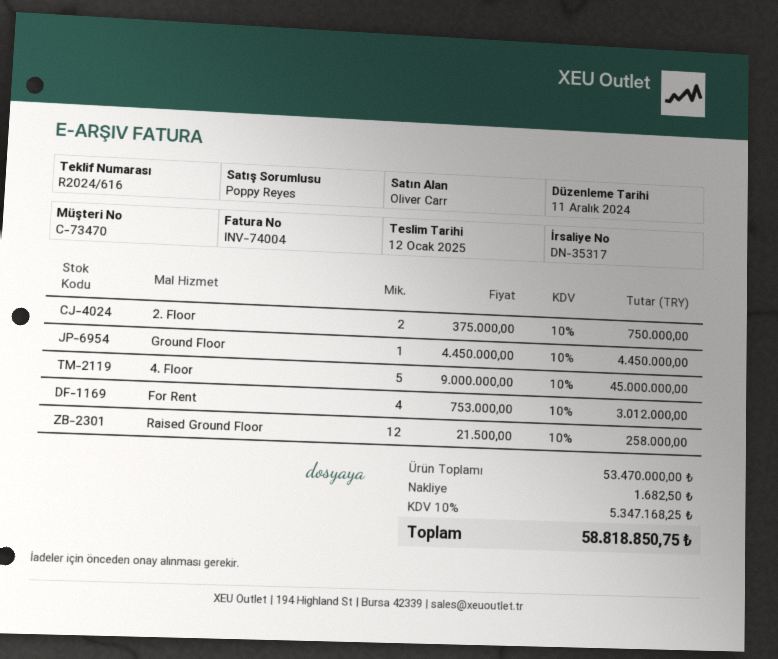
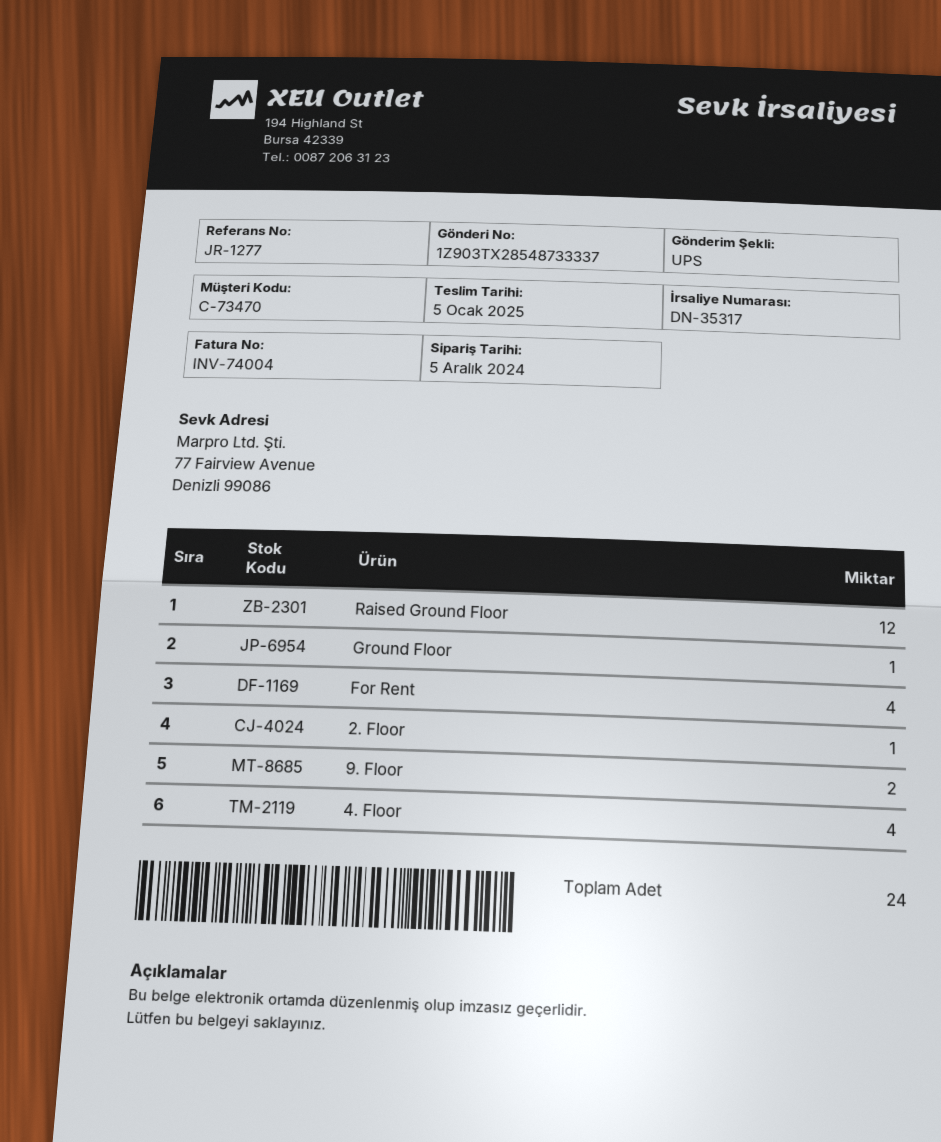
delivery date: 2025-01-12 -> 2025-01-05
2. Floor: 2 -> 1
4. Floor: 5 -> 4
9. Floor: none -> 2

